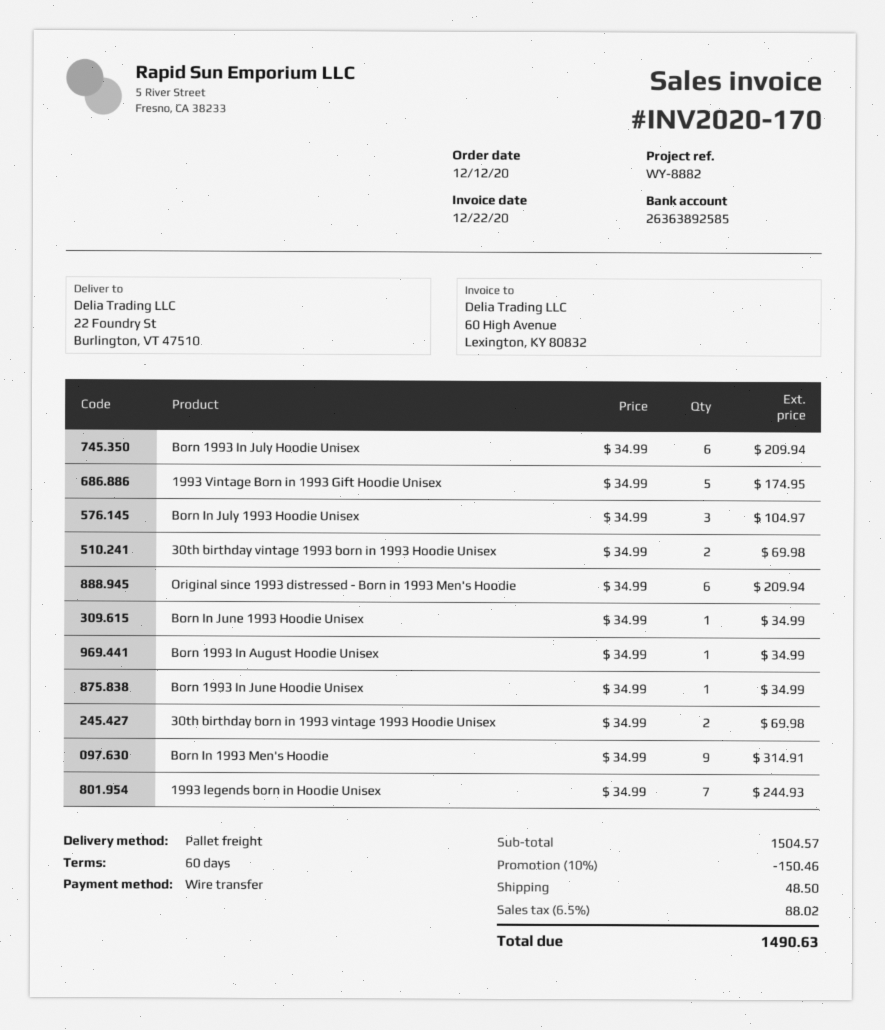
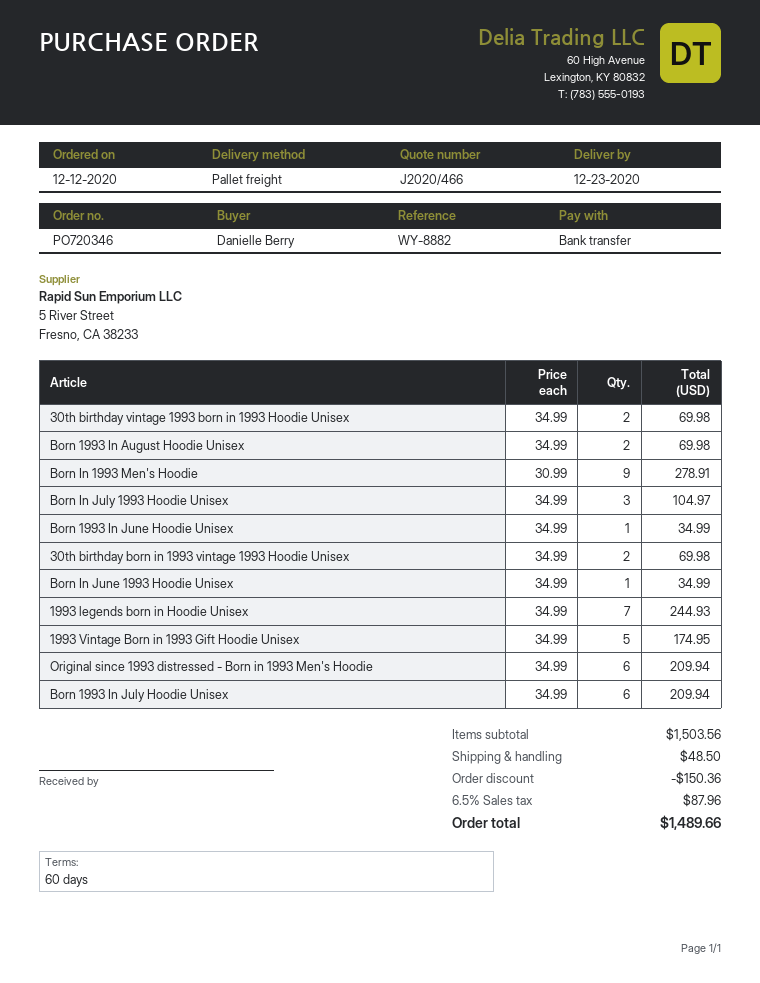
Born 1993 In August Hoodie Unisex: 1 x 34.99 = 34.99 -> 2 x 34.99 = 69.98
Born In 1993 Men's Hoodie: 9 x 34.99 = 314.91 -> 9 x 30.99 = 278.91
subtotal: 1504.57 -> 1503.56
discount: 150.46 -> 150.36
tax: 6.5% = 88.02 -> 6.5% = 87.96
total: 1490.63 -> 1489.66

